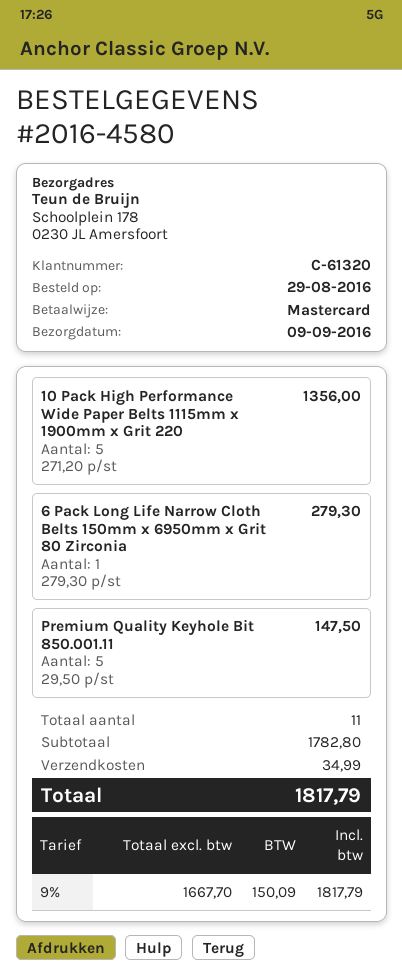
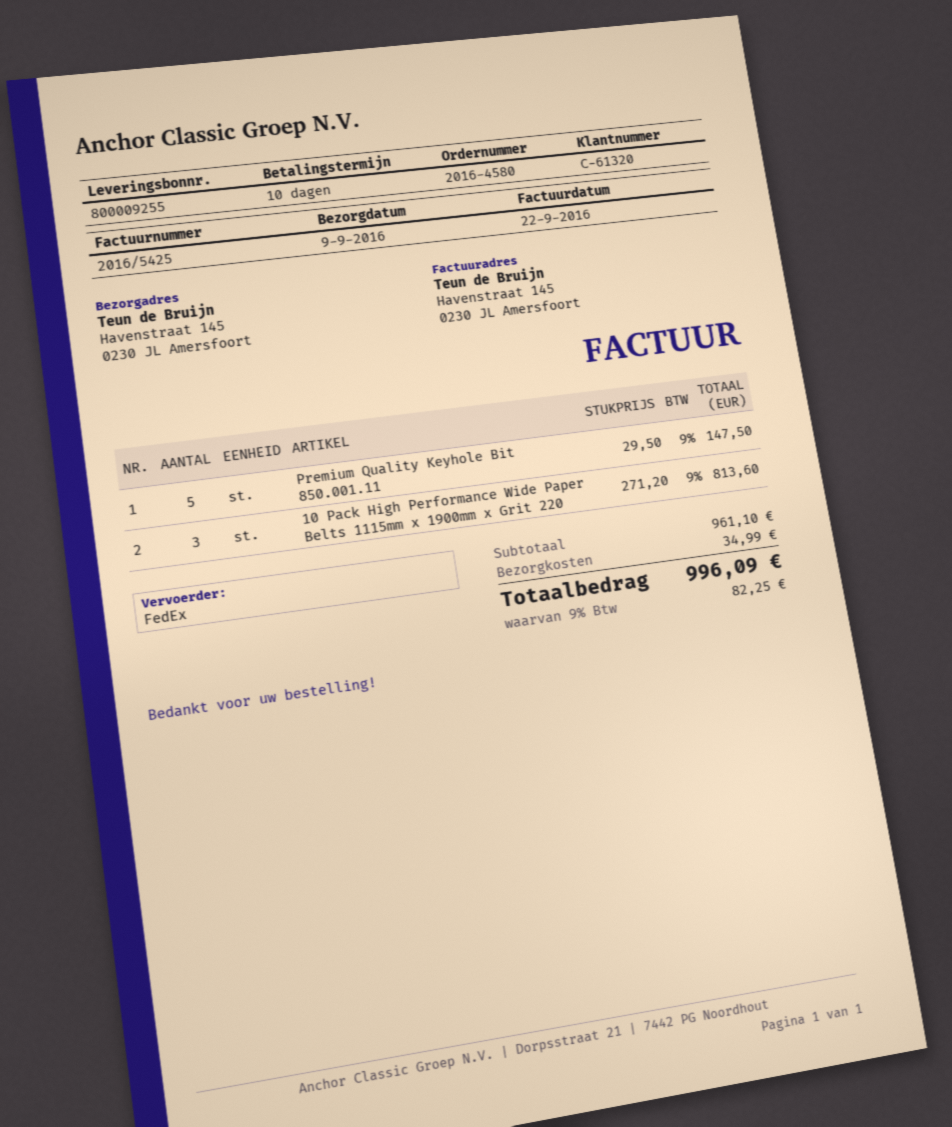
ship to: Schoolplein 178, 0230 JL Amersfoort -> Havenstraat 145, 0230 JL Amersfoort
10 Pack High Performance Wide Paper Belts 1115mm x 1900mm x Grit 220: 5 x 271.20 = 1356.00 -> 3 x 271.20 = 813.60
6 Pack Long Life Narrow Cloth Belts 150mm x 6950mm x Grit 80 Zirconia: 1 x 279.30 = 279.30 -> none
subtotal: 1782.80 -> 961.10
tax: 9% = 150.09 -> 9% = 82.25
total: 1817.79 -> 996.09

